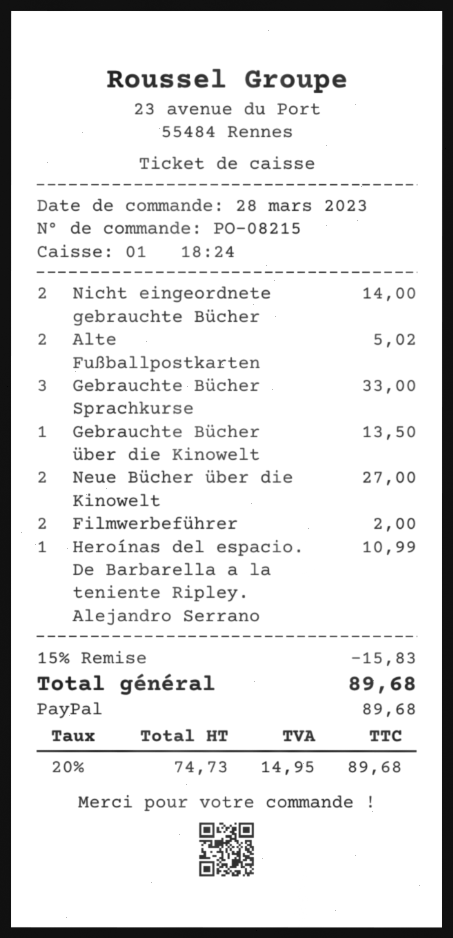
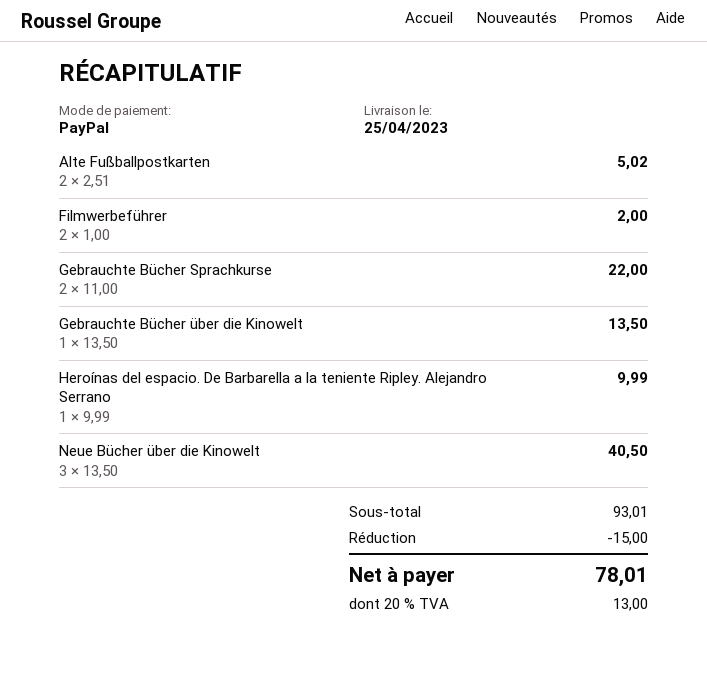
Nicht eingeordnete gebrauchte Bücher: 2 for 14.00 -> none
Gebrauchte Bücher Sprachkurse: 3 for 33.00 -> 2 for 22.00
Neue Bücher über die Kinowelt: 2 for 27.00 -> 3 for 40.50
Heroínas del espacio. De Barbarella a la teniente Ripley. Alejandro Serrano: 1 for 10.99 -> 1 for 9.99
discount: 15.83 -> 15.00
tax: 20% = 14.95 -> 20% = 13.00
total: 89.68 -> 78.01

